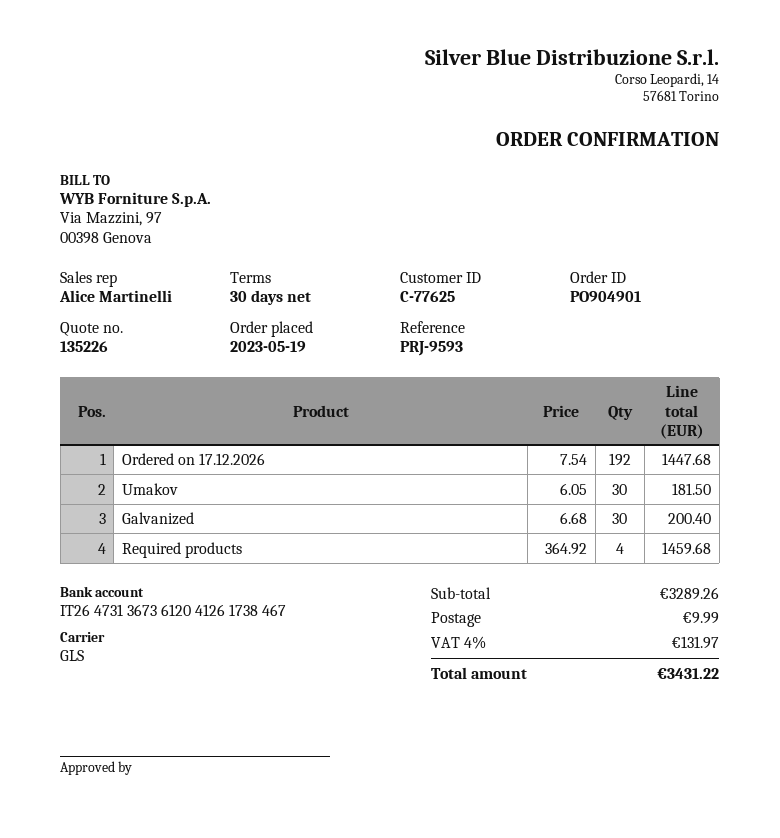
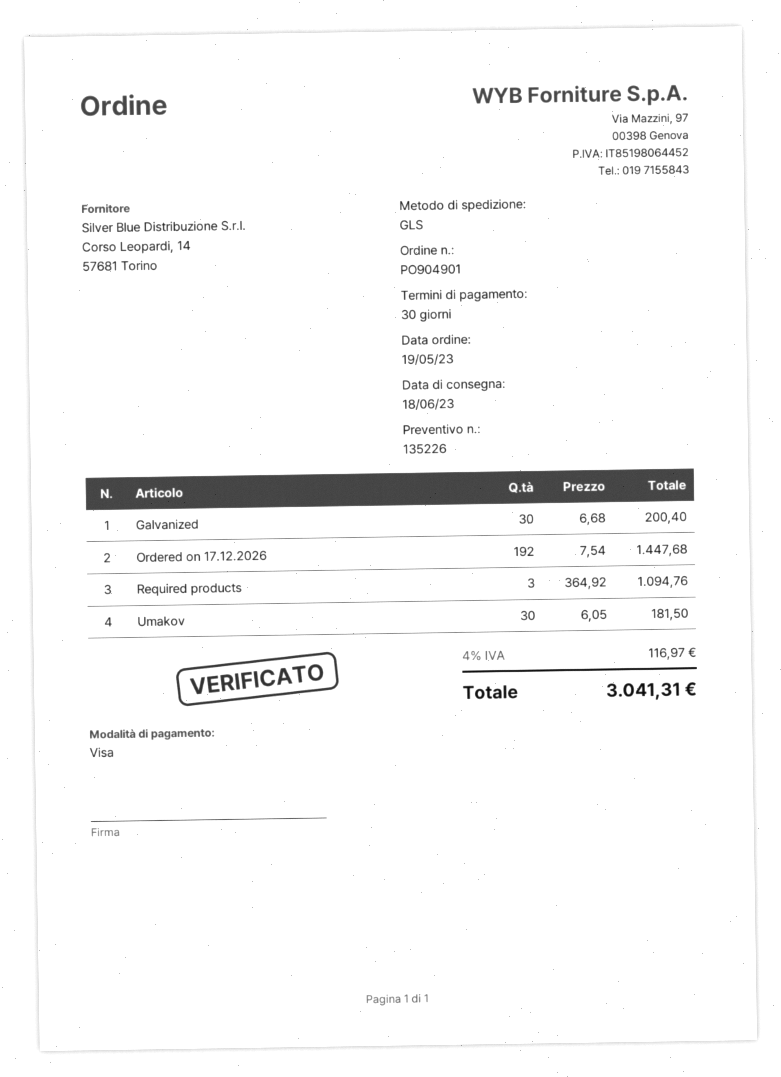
Required products: 4 x 364.92 = 1459.68 -> 3 x 364.92 = 1094.76
shipping: 9.99 -> none
tax: 4% = 131.97 -> 4% = 116.97
total: 3431.22 -> 3041.31

